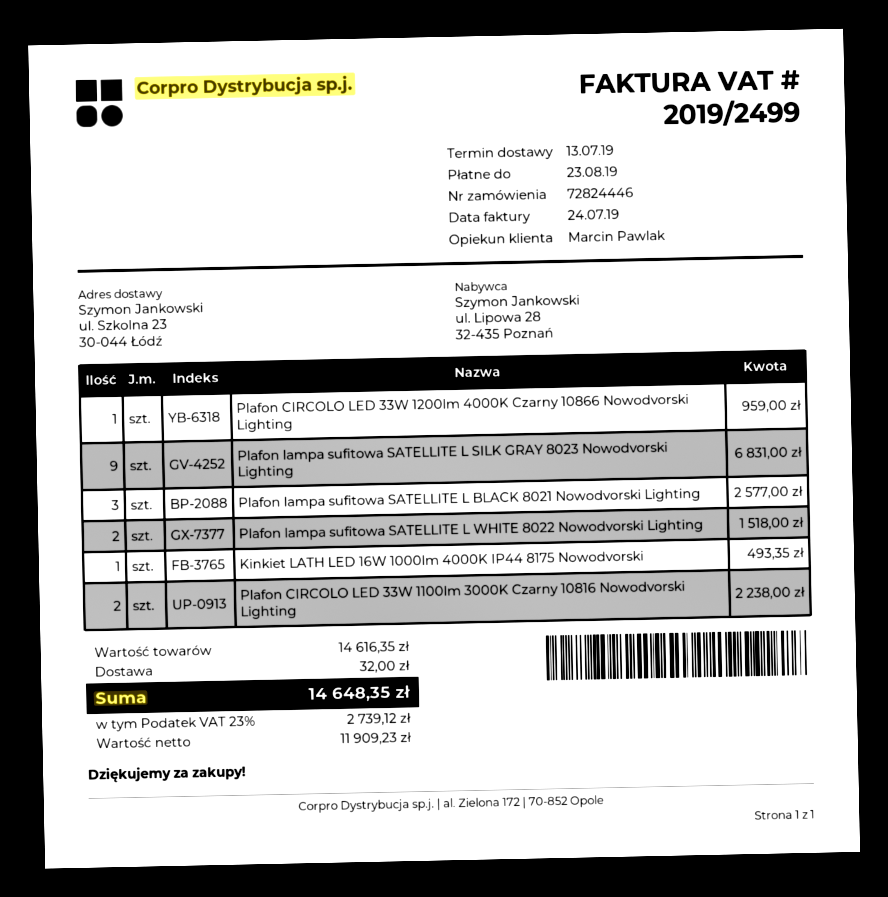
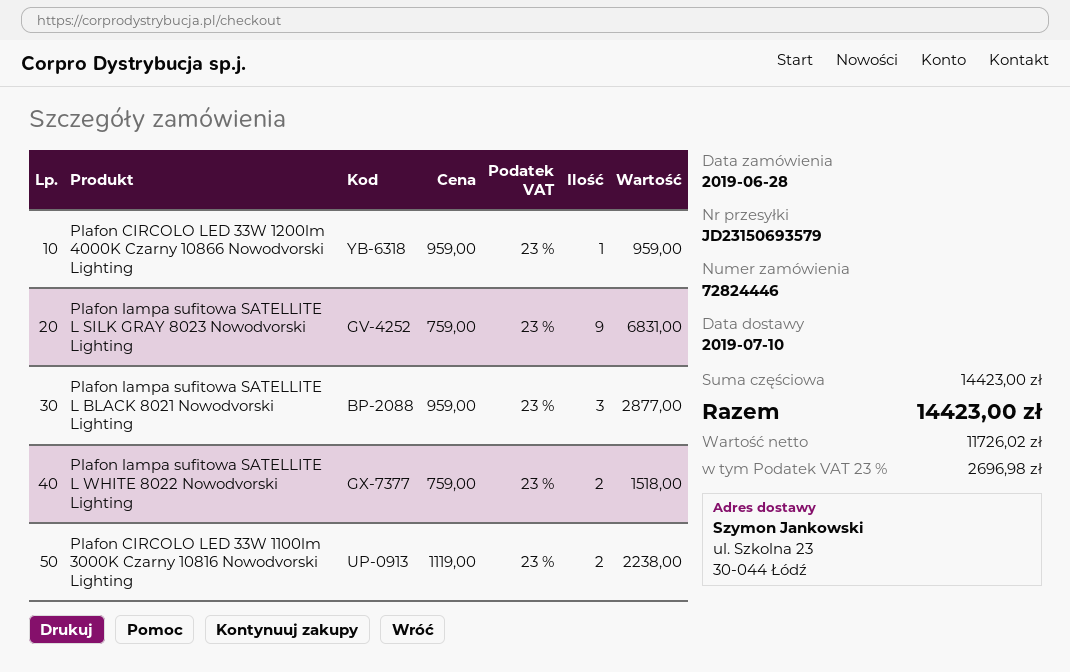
delivery date: 2019-07-13 -> 2019-07-10
Plafon lampa sufitowa SATELLITE L BLACK 8021 Nowodvorski Lighting: 3 for 2577.00 -> 3 for 2877.00
Kinkiet LATH LED 16W 1000lm 4000K IP44 8175 Nowodvorski: 1 for 493.35 -> none
subtotal: 14616.35 -> 14423.00
shipping: 32.00 -> none
net: 11909.23 -> 11726.02
tax: 23% = 2739.12 -> 23% = 2696.98
total: 14648.35 -> 14423.00

